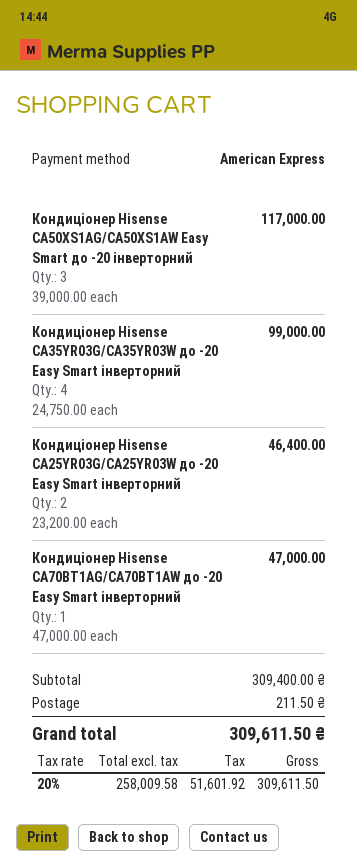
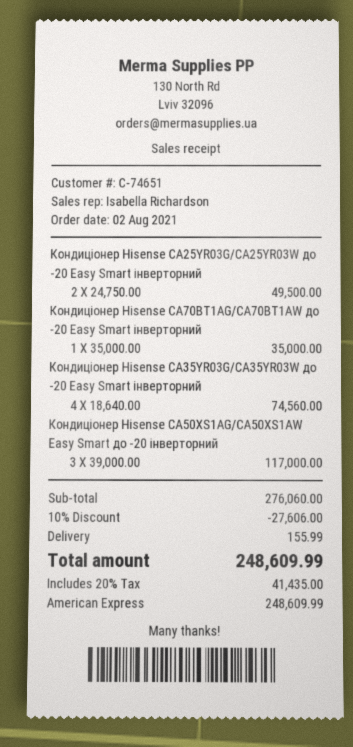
Кондиціонер Hisense CA35YR03G/CA35YR03W до -20 Easy Smart інверторний: 4 x 24750.00 = 99000.00 -> 4 x 18640.00 = 74560.00
Кондиціонер Hisense CA25YR03G/CA25YR03W до -20 Easy Smart інверторний: 2 x 23200.00 = 46400.00 -> 2 x 24750.00 = 49500.00
Кондиціонер Hisense CA70BT1AG/CA70BT1AW до -20 Easy Smart інверторний: 1 x 47000.00 = 47000.00 -> 1 x 35000.00 = 35000.00
subtotal: 309400.00 -> 276060.00
discount: none -> 10% = 27606.00
shipping: 211.50 -> 155.99
tax: 20% = 51601.92 -> 20% = 41435.00
total: 309611.50 -> 248609.99

